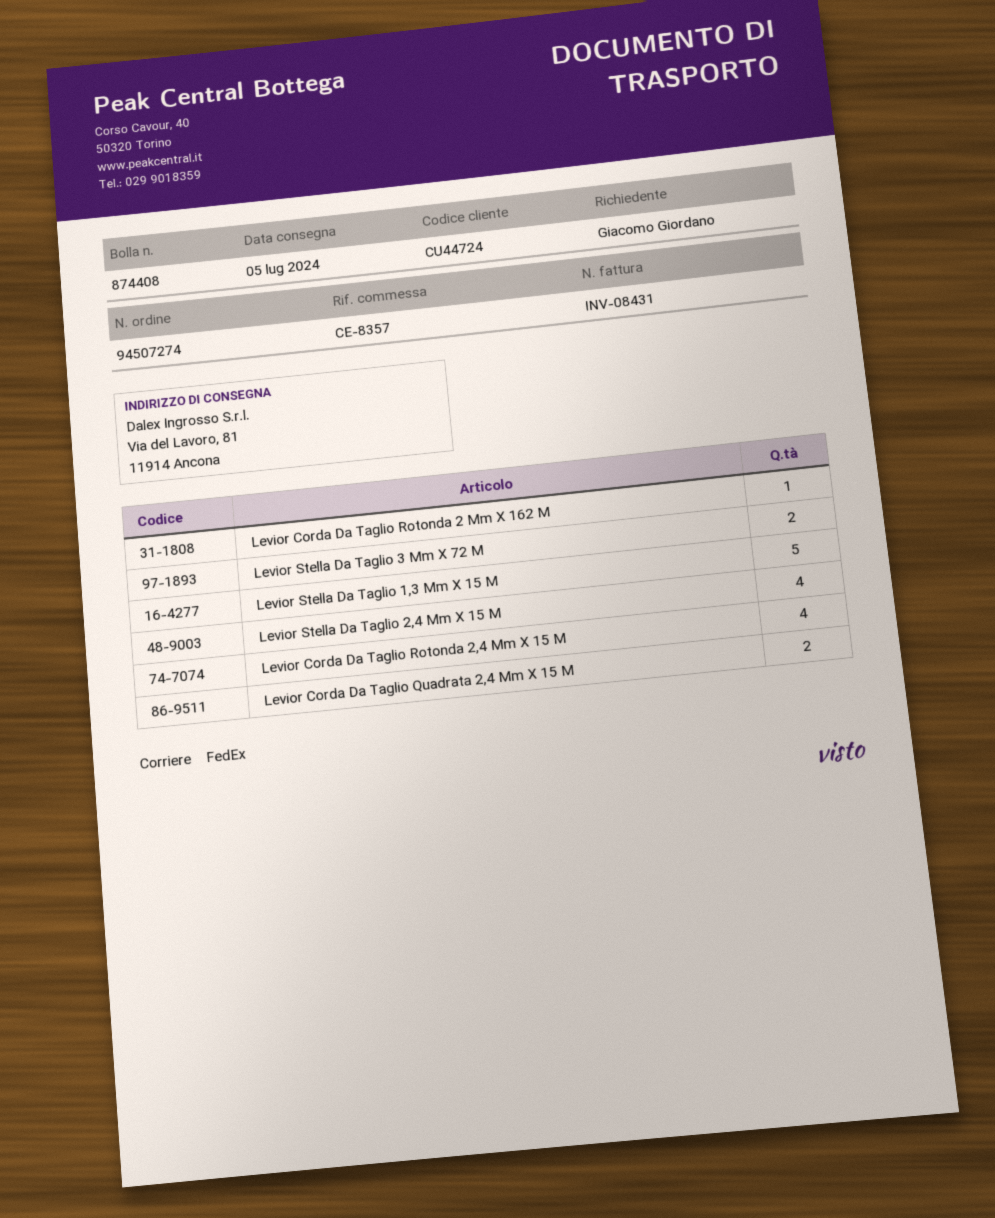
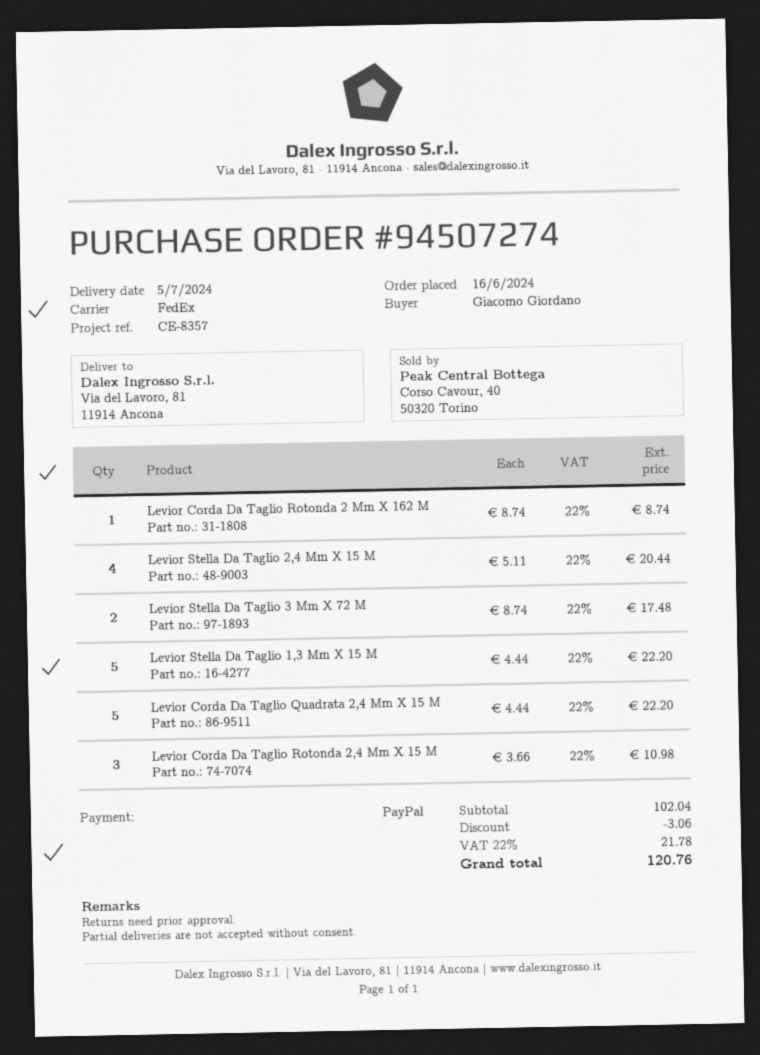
Levior Corda Da Taglio Rotonda 2,4 Mm X 15 M: 4 -> 3
Levior Corda Da Taglio Quadrata 2,4 Mm X 15 M: 2 -> 5

